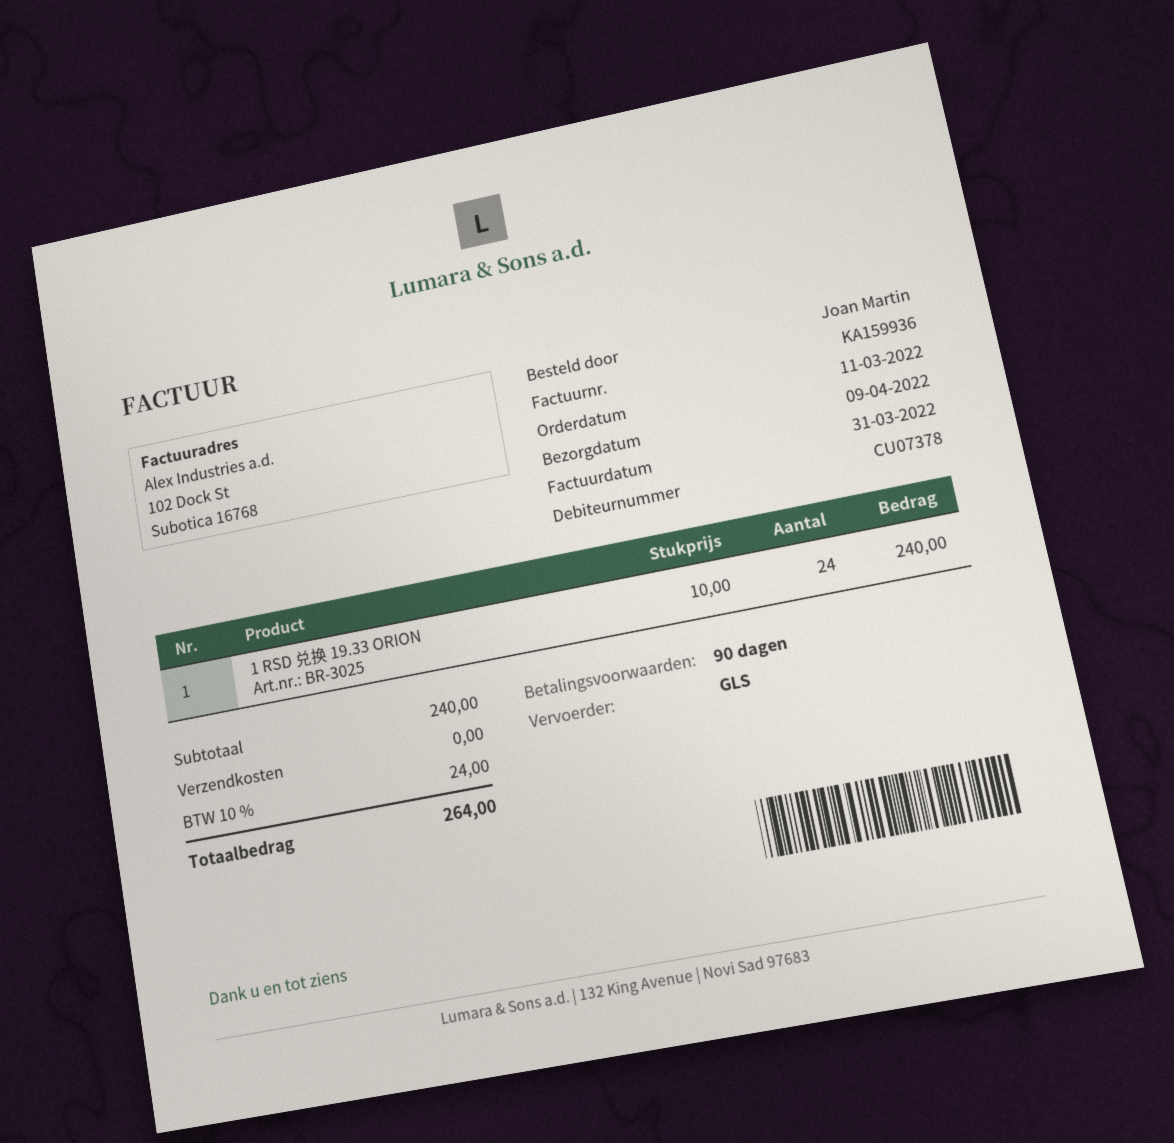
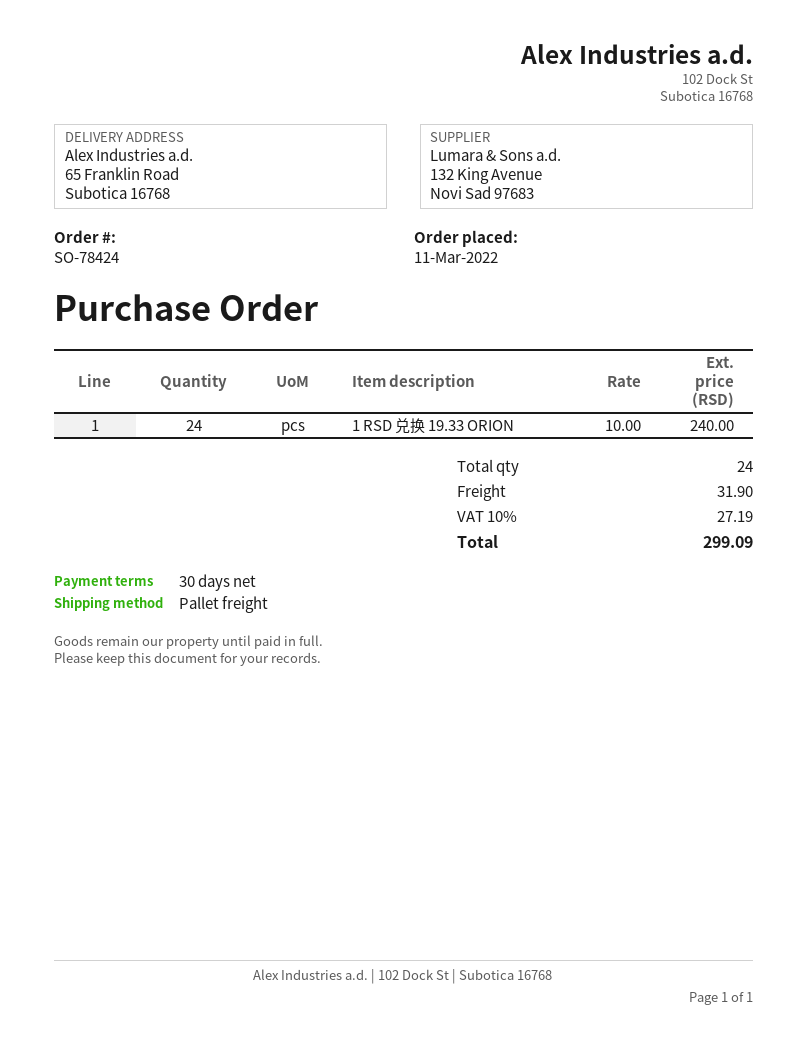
payment terms: 90 days -> 30 days
shipping method: GLS -> pallet freight
shipping: 0.00 -> 31.90
tax: 10% = 24.00 -> 10% = 27.19
total: 264.00 -> 299.09

